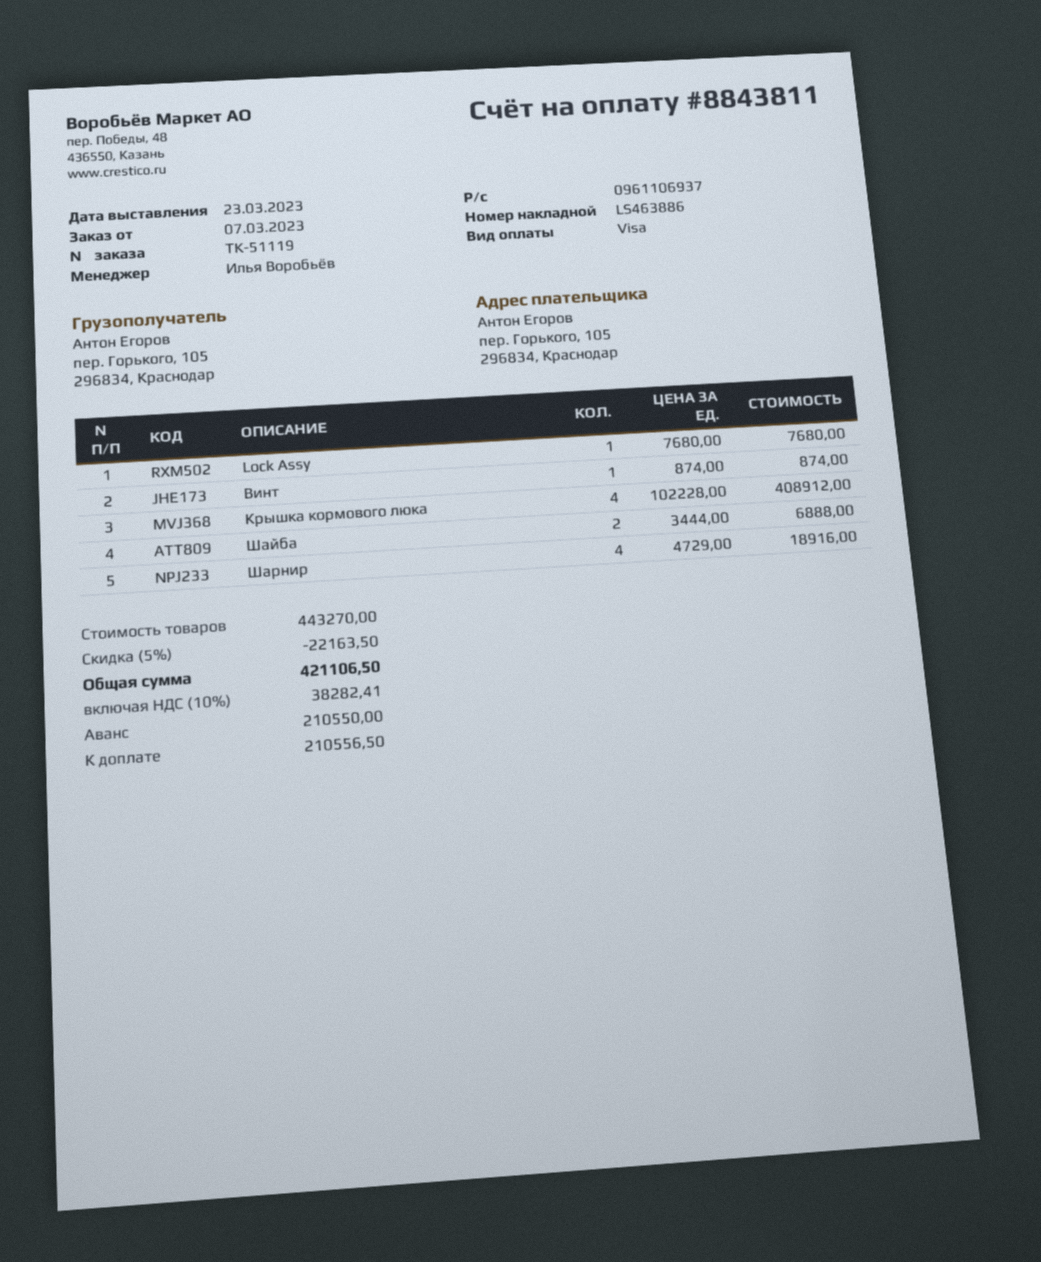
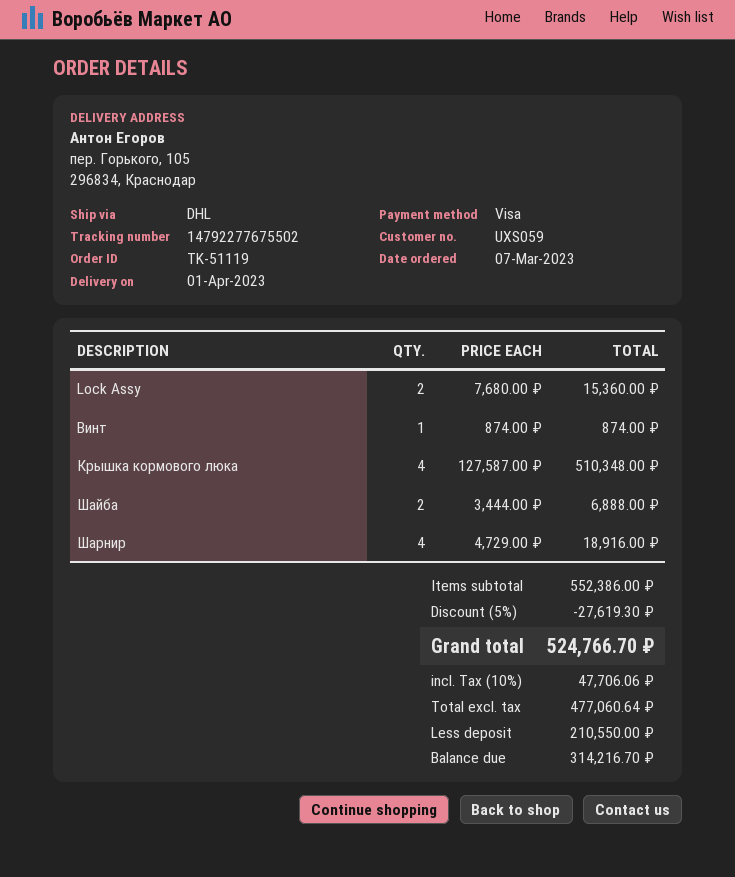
Lock Assy: 1 x 7680.00 = 7680.00 -> 2 x 7680.00 = 15360.00
Крышка кормового люка: 4 x 102228.00 = 408912.00 -> 4 x 127587.00 = 510348.00
subtotal: 443270.00 -> 552386.00
discount: 5% = 22163.50 -> 5% = 27619.30
tax: 10% = 38282.41 -> 10% = 47706.06
total: 421106.50 -> 524766.70
balance: 210556.50 -> 314216.70

